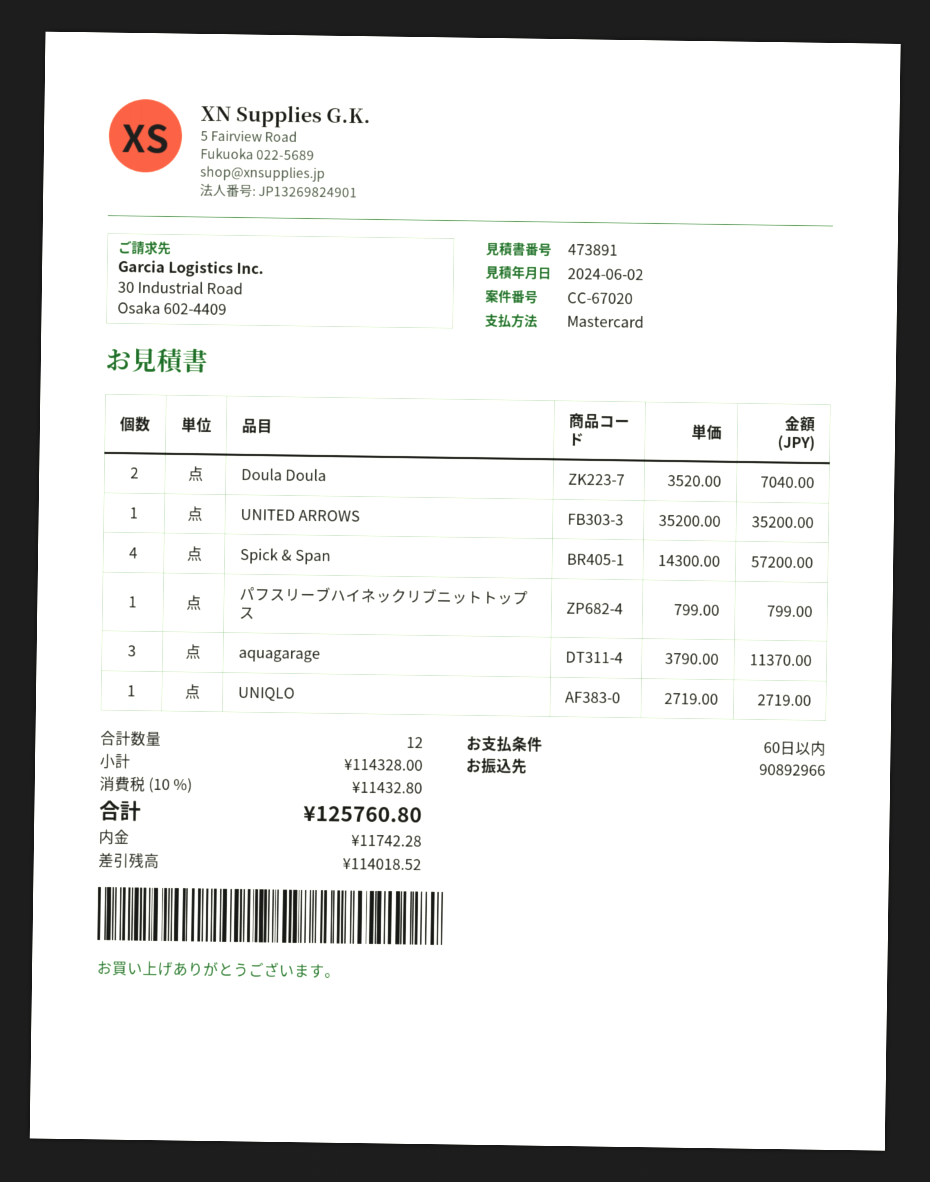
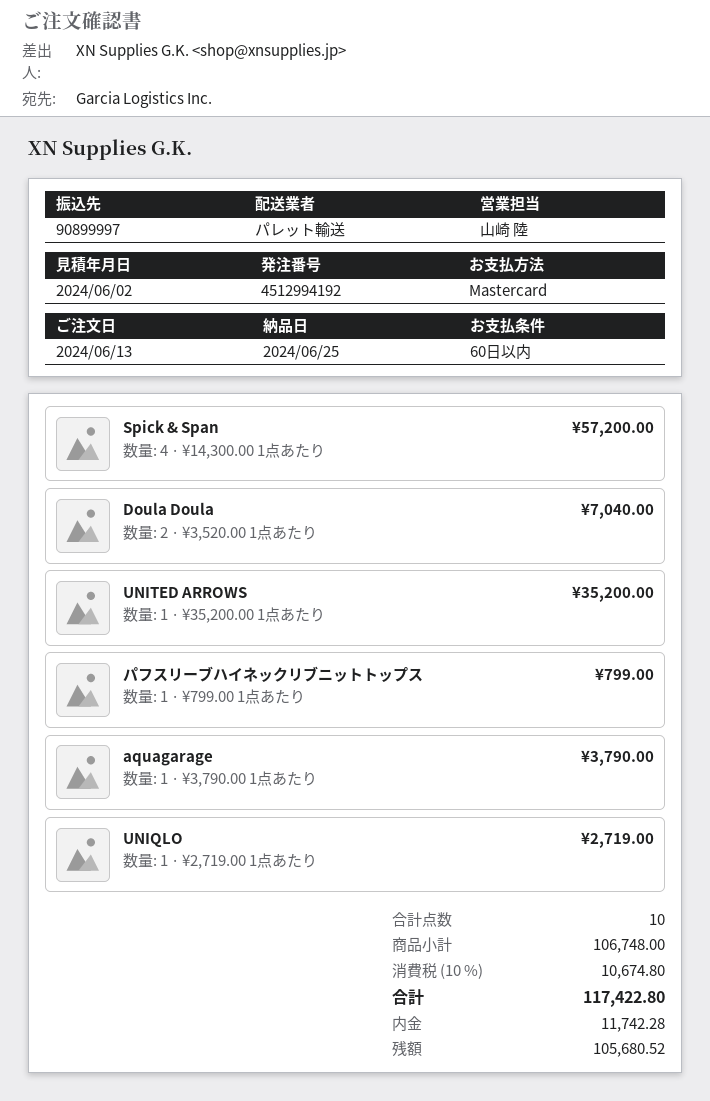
bank account: 90892966 -> 90899997
aquagarage: 3 x 3790.00 = 11370.00 -> 1 x 3790.00 = 3790.00
total quantity: 12 -> 10
subtotal: 114328.00 -> 106748.00
tax: 10% = 11432.80 -> 10% = 10674.80
total: 125760.80 -> 117422.80
balance: 114018.52 -> 105680.52

